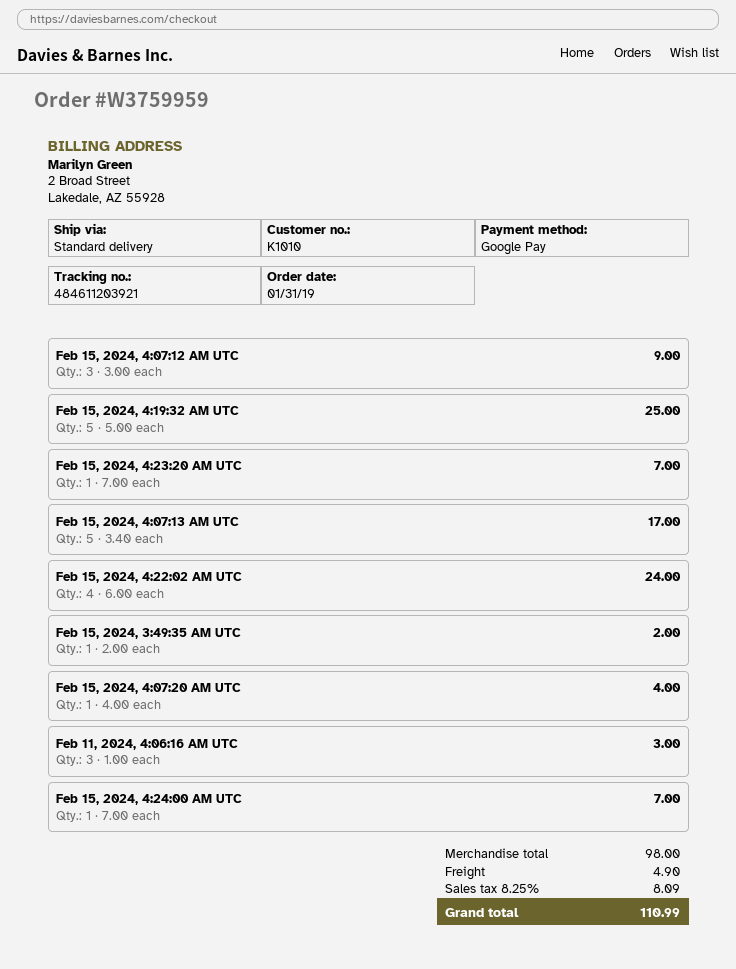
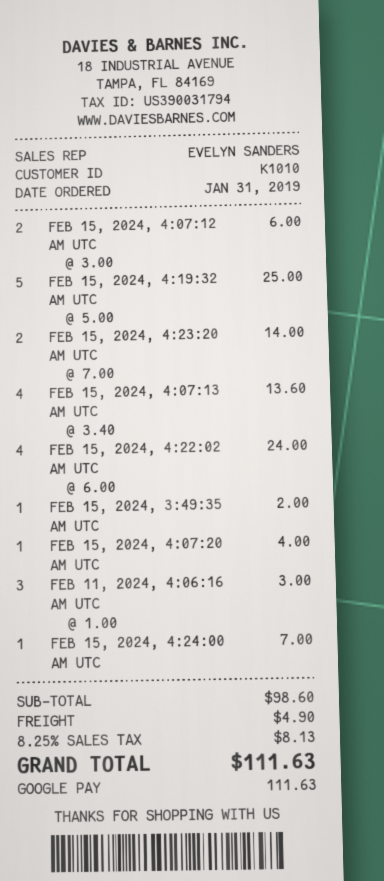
Feb 15, 2024, 4:07:12 AM UTC: 3 x 3.00 = 9.00 -> 2 x 3.00 = 6.00
Feb 15, 2024, 4:23:20 AM UTC: 1 x 7.00 = 7.00 -> 2 x 7.00 = 14.00
Feb 15, 2024, 4:07:13 AM UTC: 5 x 3.40 = 17.00 -> 4 x 3.40 = 13.60
subtotal: 98.00 -> 98.60
tax: 8.25% = 8.09 -> 8.25% = 8.13
total: 110.99 -> 111.63

